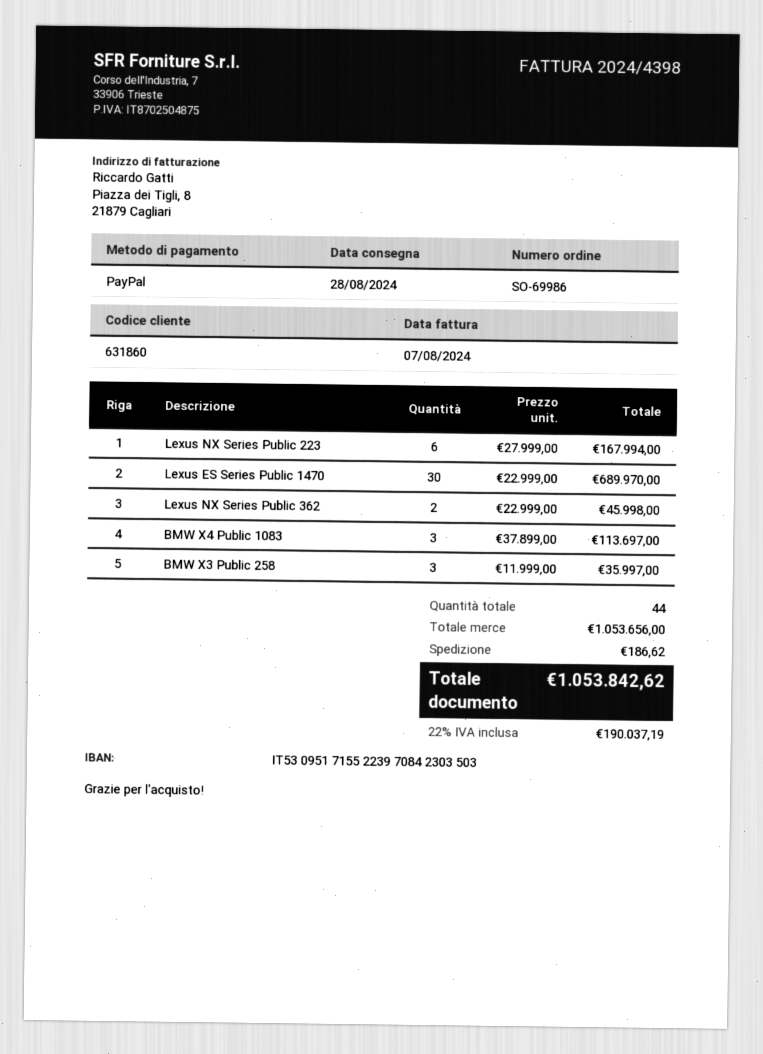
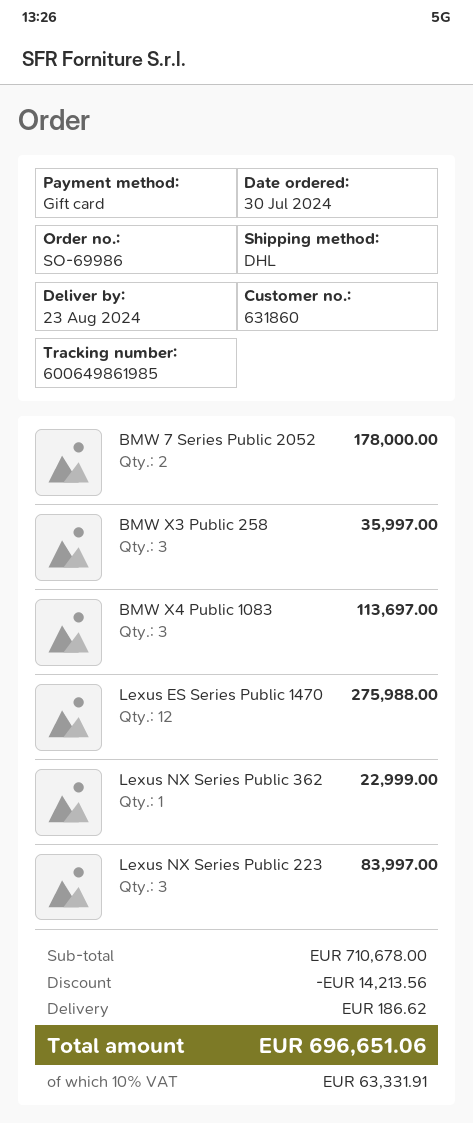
delivery date: 2024-08-28 -> 2024-08-23
payment method: PayPal -> gift card
Lexus NX Series Public 223: 6 for 167994.00 -> 3 for 83997.00
Lexus ES Series Public 1470: 30 for 689970.00 -> 12 for 275988.00
Lexus NX Series Public 362: 2 for 45998.00 -> 1 for 22999.00
BMW 7 Series Public 2052: none -> 2 for 178000.00
subtotal: 1053656.00 -> 710678.00
discount: none -> 14213.56
tax: 22% = 190037.19 -> 10% = 63331.91
total: 1053842.62 -> 696651.06

